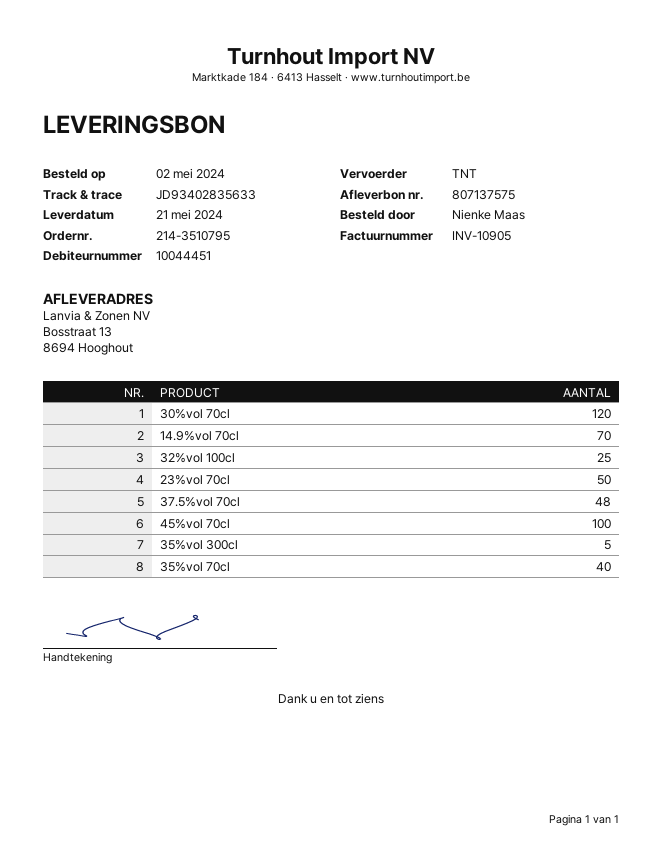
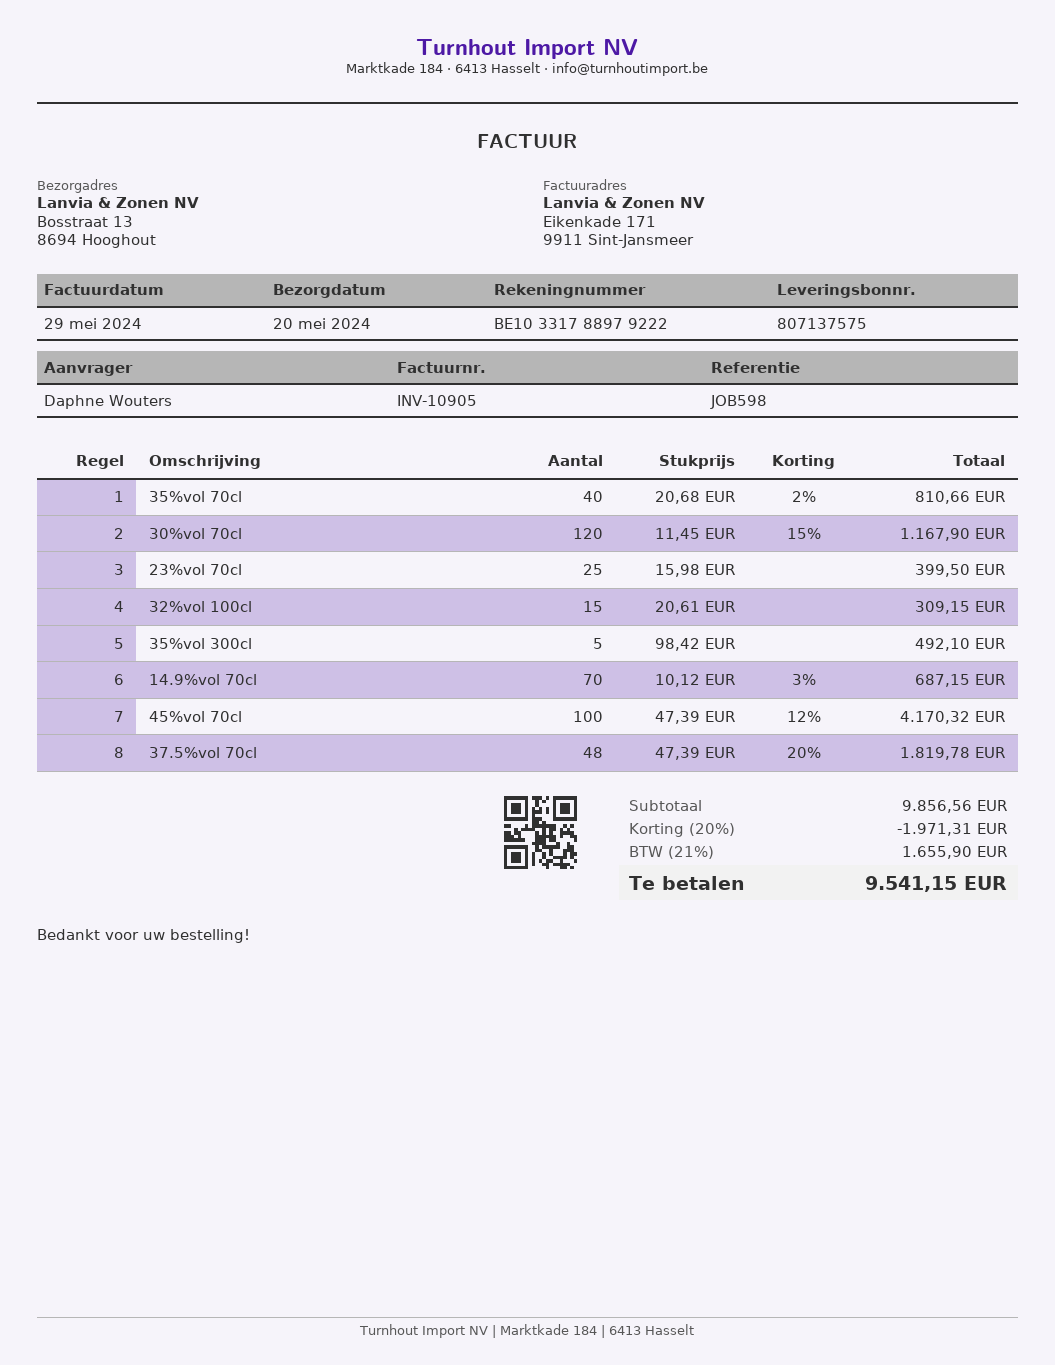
delivery date: 2024-05-21 -> 2024-05-20
ordered by: Nienke Maas -> Daphne Wouters
32%vol 100cl: 25 -> 15
23%vol 70cl: 50 -> 25

